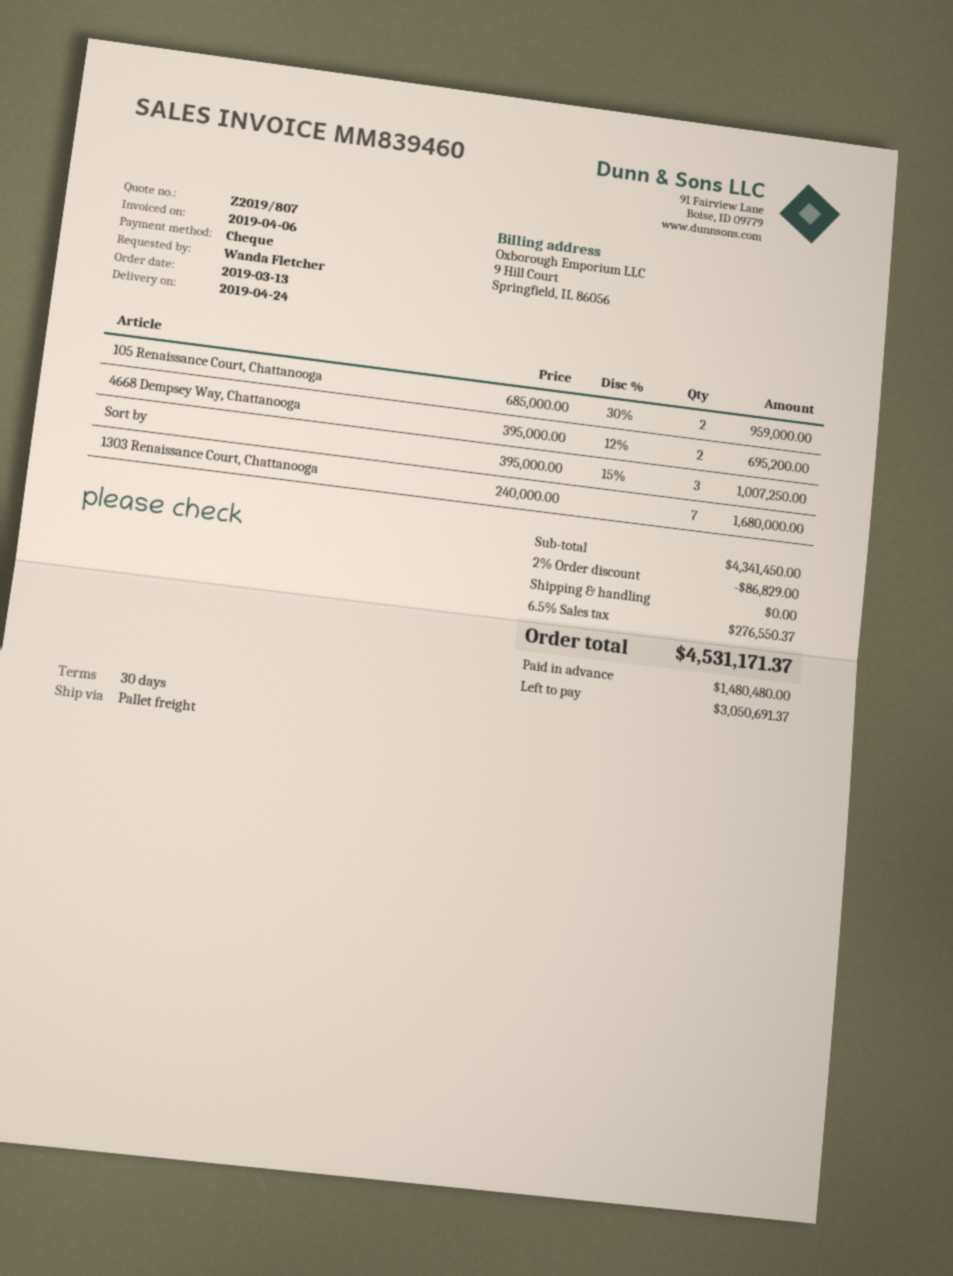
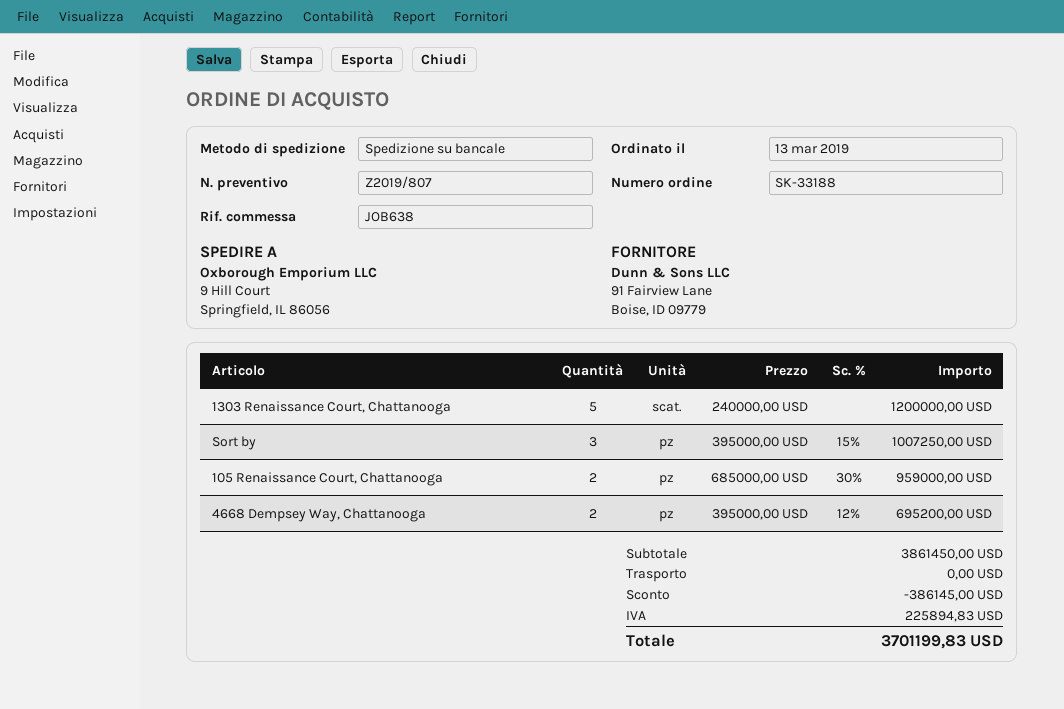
1303 Renaissance Court, Chattanooga: 7 x 240000.00 = 1680000.00 -> 5 x 240000.00 = 1200000.00
subtotal: 4341450.00 -> 3861450.00
discount: 86829.00 -> 386145.00
tax: 276550.37 -> 225894.83
total: 4531171.37 -> 3701199.83

